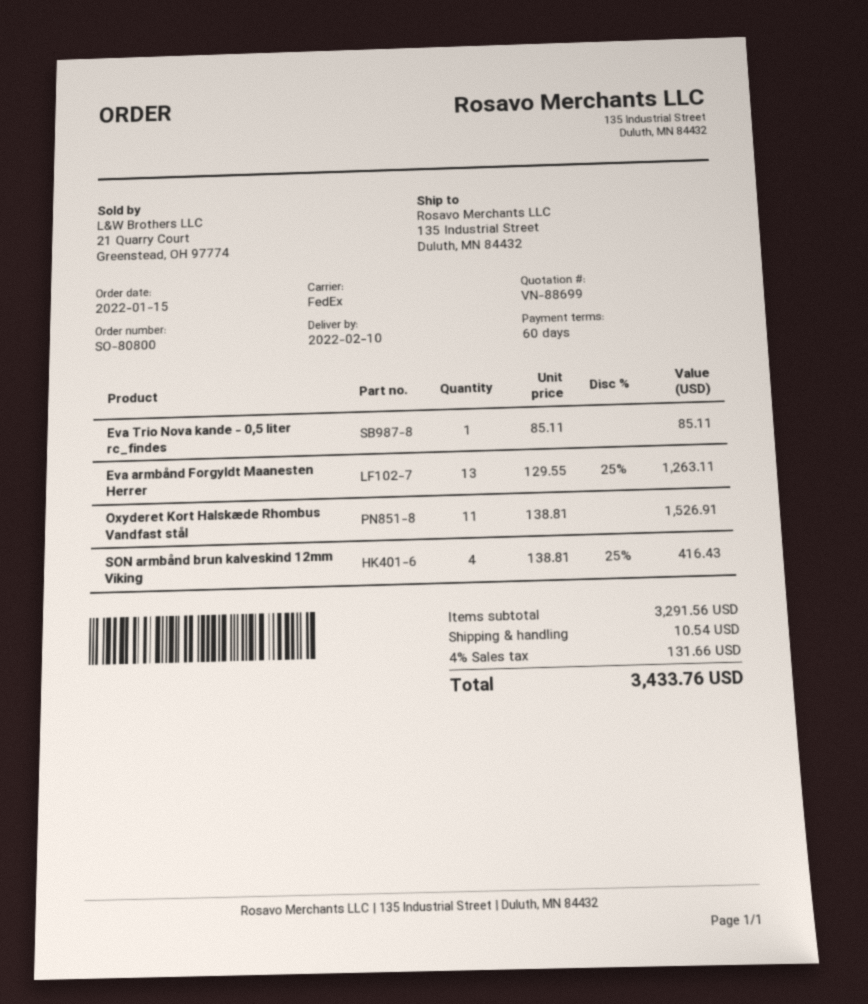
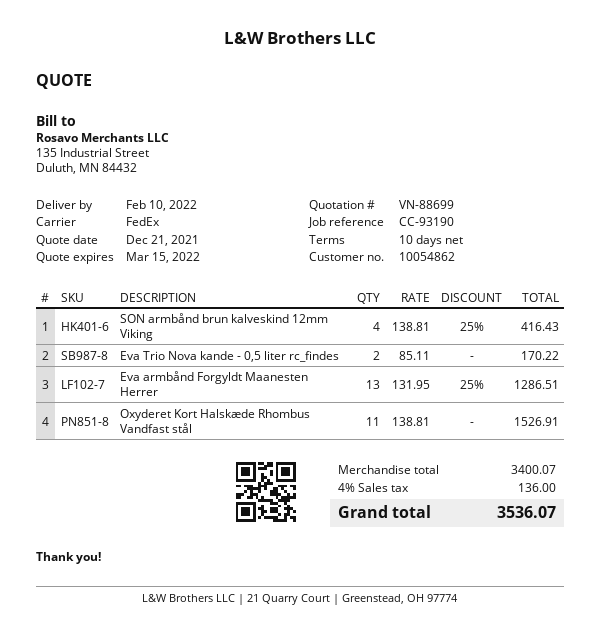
payment terms: 60 days -> 10 days
Eva Trio Nova kande - 0,5 liter rc_findes: 1 x 85.11 = 85.11 -> 2 x 85.11 = 170.22
Eva armbånd Forgyldt Maanesten Herrer: 13 x 129.55 - 25% = 1263.11 -> 13 x 131.95 - 25% = 1286.51
subtotal: 3291.56 -> 3400.07
shipping: 10.54 -> none
tax: 4% = 131.66 -> 4% = 136.00
total: 3433.76 -> 3536.07

